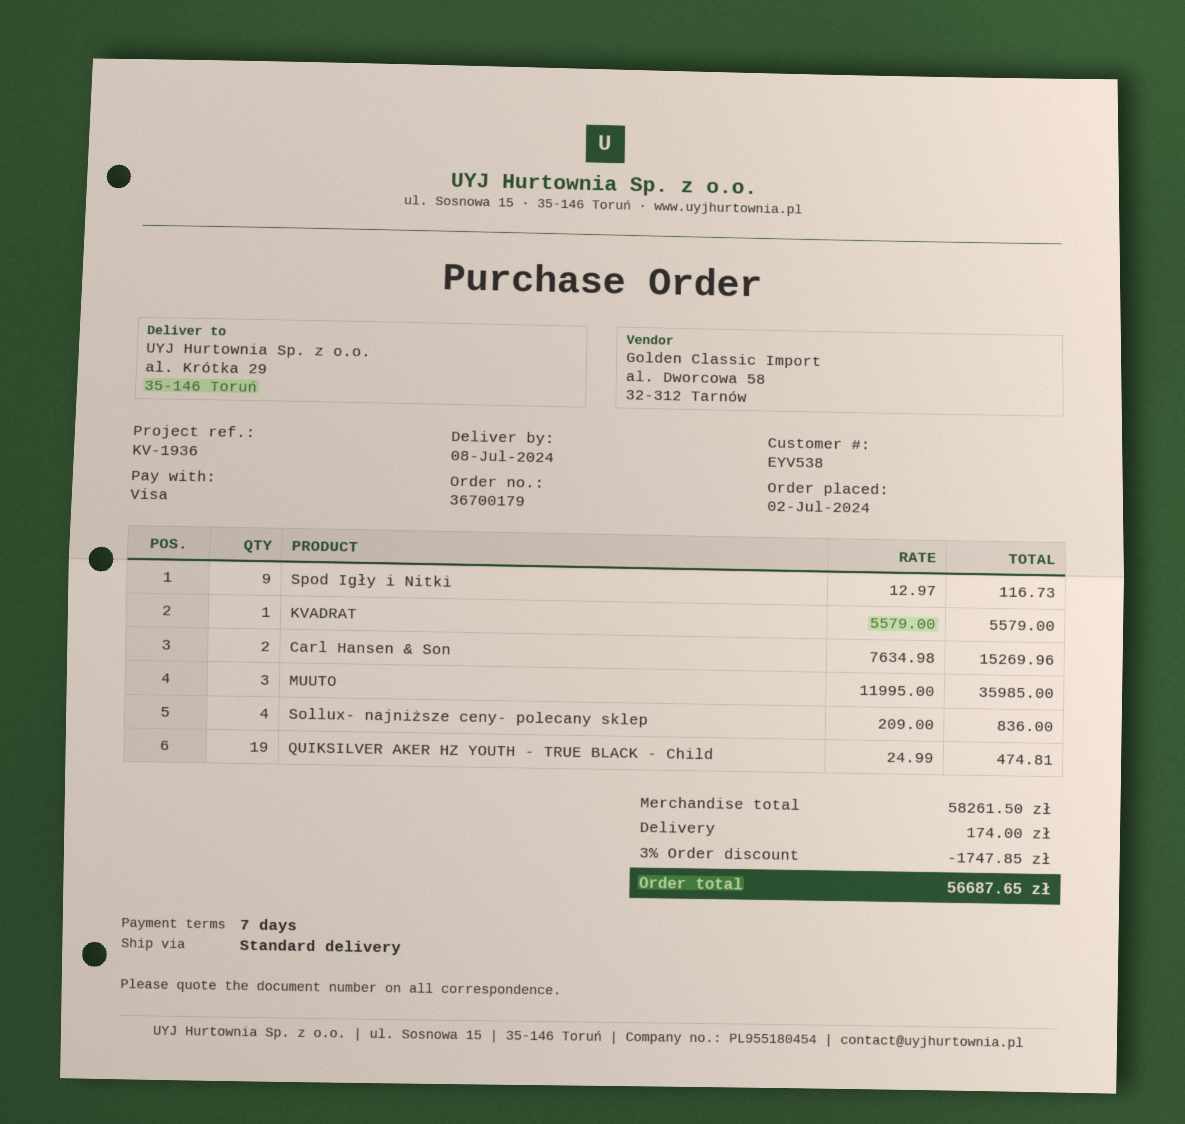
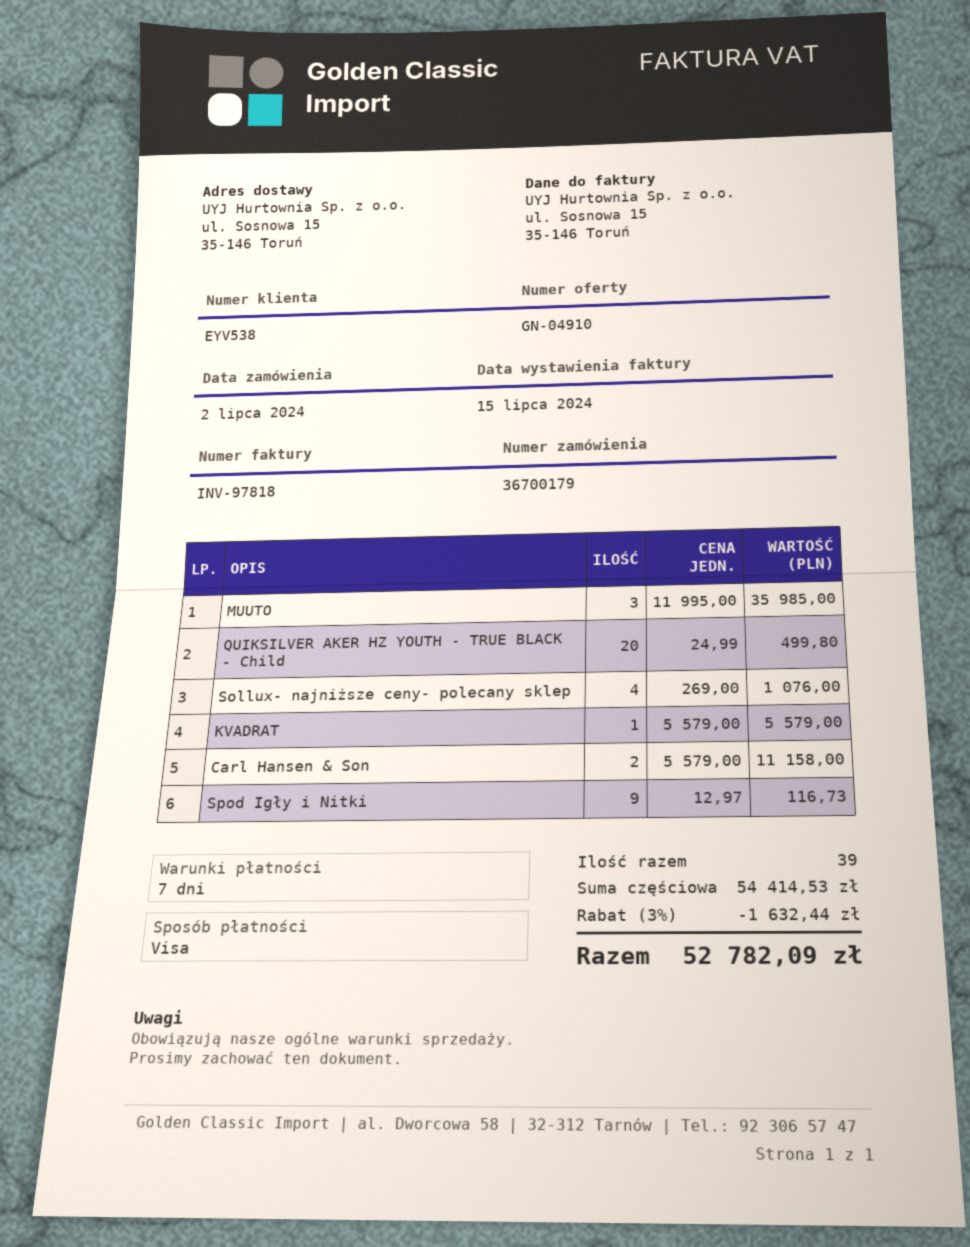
ship to: al. Krótka 29, 35-146 Toruń -> ul. Sosnowa 15, 35-146 Toruń
Carl Hansen & Son: 2 x 7634.98 = 15269.96 -> 2 x 5579.00 = 11158.00
Sollux- najniższe ceny- polecany sklep: 4 x 209.00 = 836.00 -> 4 x 269.00 = 1076.00
QUIKSILVER AKER HZ YOUTH - TRUE BLACK - Child: 19 x 24.99 = 474.81 -> 20 x 24.99 = 499.80
subtotal: 58261.50 -> 54414.53
discount: 3% = 1747.85 -> 3% = 1632.44
shipping: 174.00 -> none
total: 56687.65 -> 52782.09

